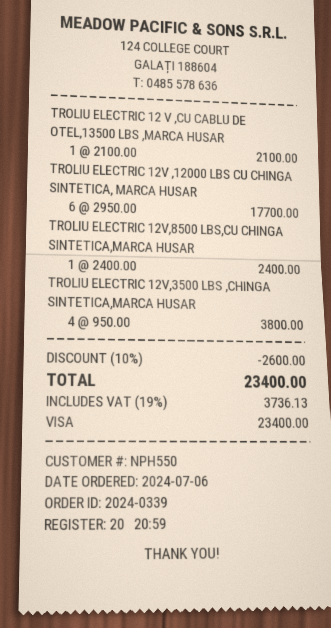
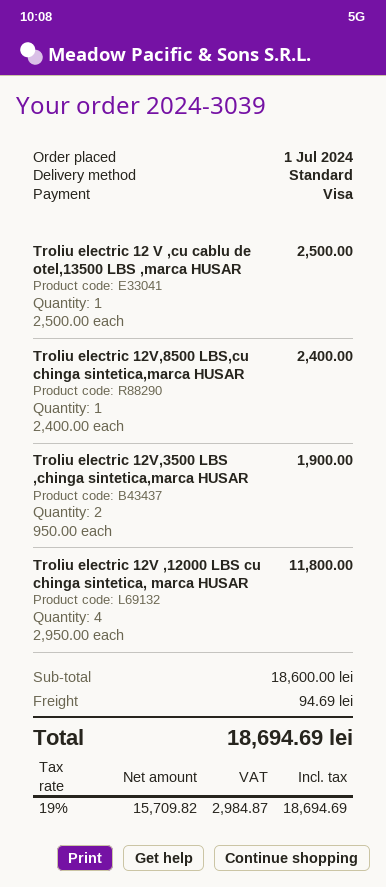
order number: 2024-0339 -> 2024-3039
order date: 2024-07-06 -> 2024-07-01
TROLIU ELECTRIC 12 V ,CU CABLU DE OTEL,13500 LBS ,MARCA HUSAR: 1 x 2100.00 = 2100.00 -> 1 x 2500.00 = 2500.00
TROLIU ELECTRIC 12V ,12000 LBS CU CHINGA SINTETICA, MARCA HUSAR: 6 x 2950.00 = 17700.00 -> 4 x 2950.00 = 11800.00
TROLIU ELECTRIC 12V,3500 LBS ,CHINGA SINTETICA,MARCA HUSAR: 4 x 950.00 = 3800.00 -> 2 x 950.00 = 1900.00
discount: 10% = 2600.00 -> none
shipping: none -> 94.69
tax: 19% = 3736.13 -> 19% = 2984.87
total: 23400.00 -> 18694.69

